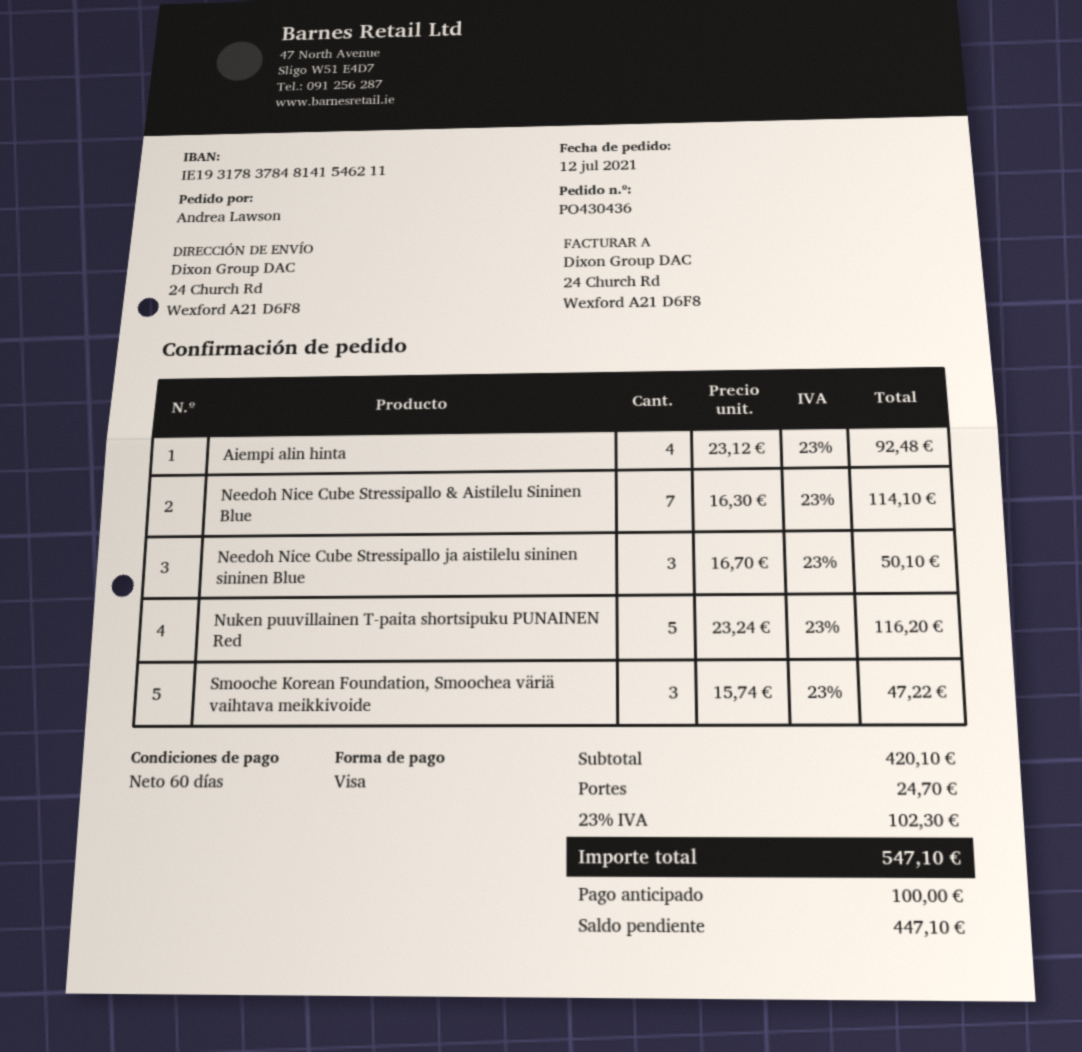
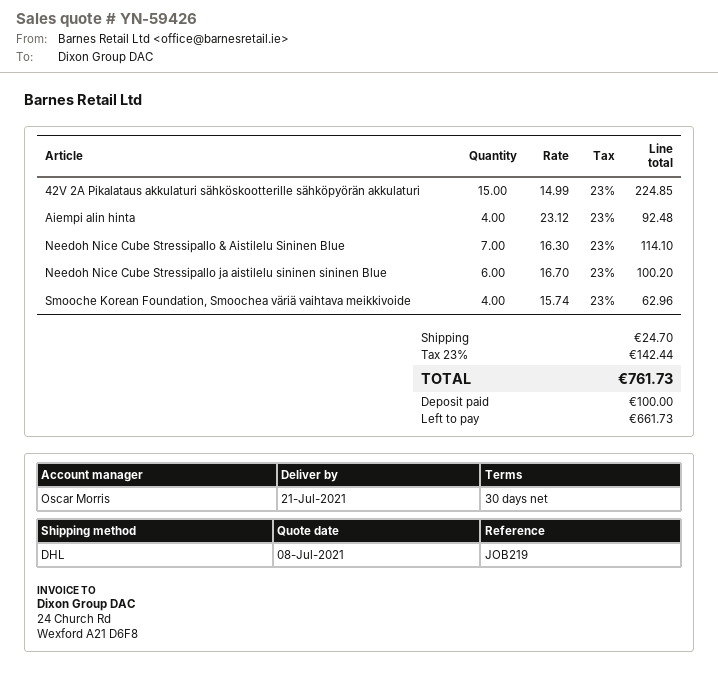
payment terms: 60 days -> 30 days
Needoh Nice Cube Stressipallo ja aistilelu sininen sininen Blue: 3 x 16.70 = 50.10 -> 6 x 16.70 = 100.20
Nuken puuvillainen T-paita shortsipuku PUNAINEN Red: 5 x 23.24 = 116.20 -> none
Smooche Korean Foundation, Smoochea väriä vaihtava meikkivoide: 3 x 15.74 = 47.22 -> 4 x 15.74 = 62.96
42V 2A Pikalataus akkulaturi sähköskootterille sähköpyörän akkulaturi: none -> 15 x 14.99 = 224.85
tax: 23% = 102.30 -> 23% = 142.44
total: 547.10 -> 761.73
balance: 447.10 -> 661.73

